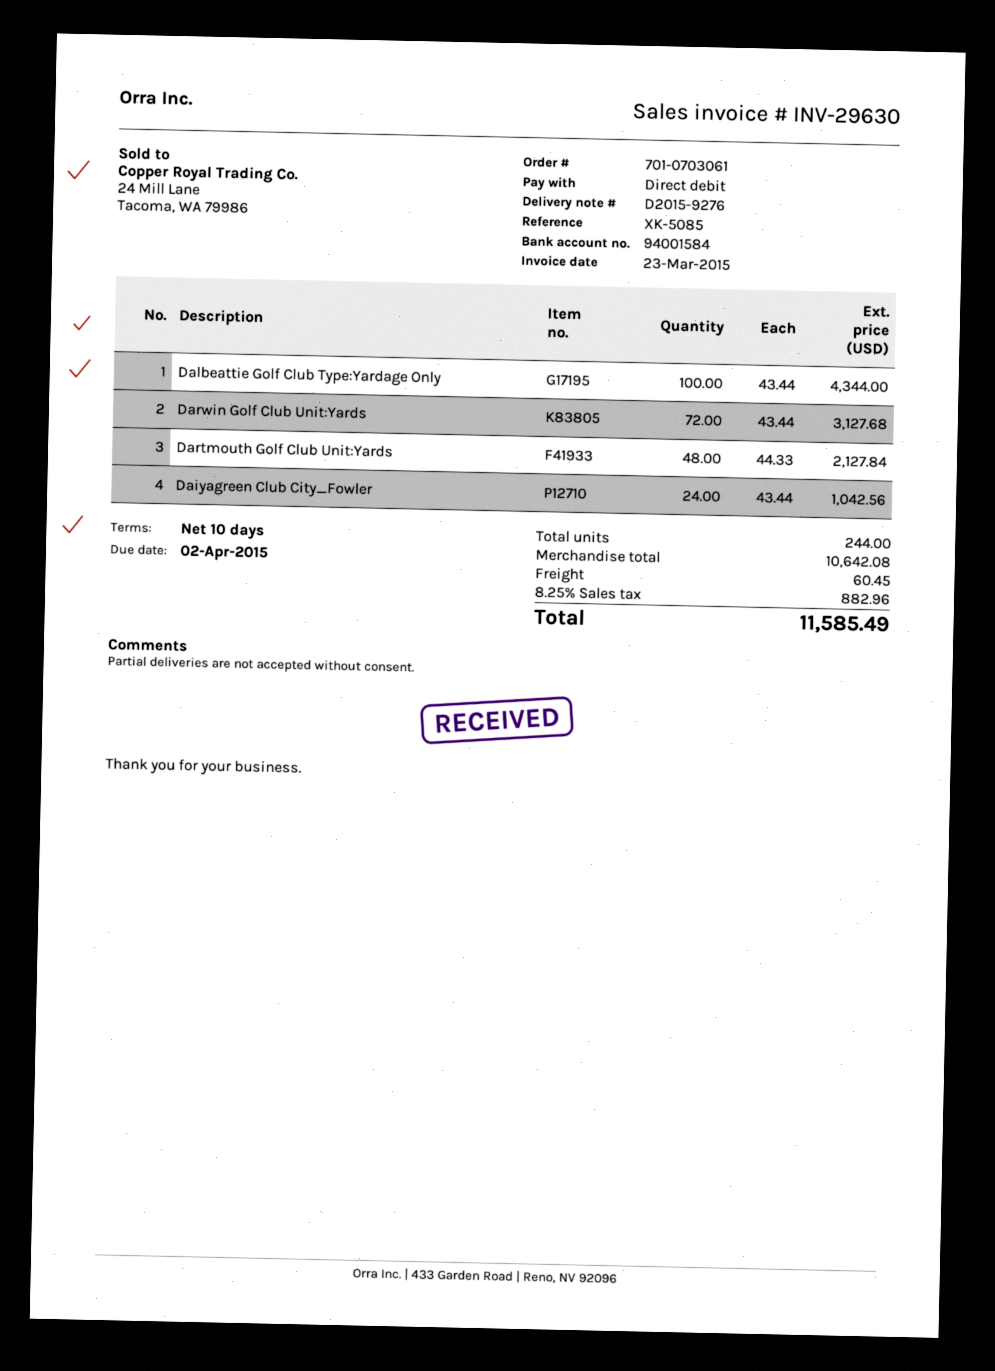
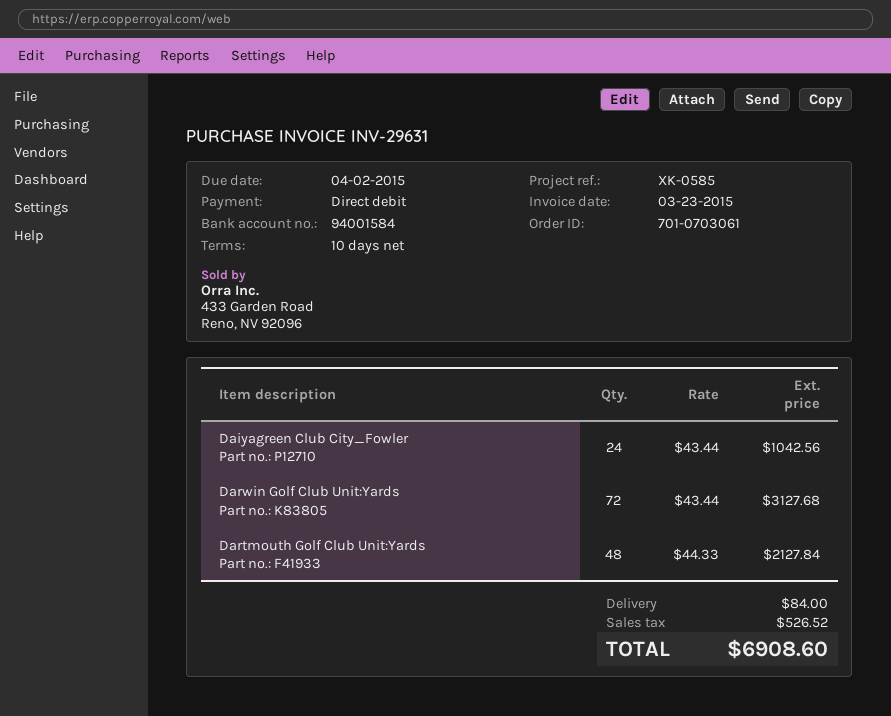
invoice number: INV-29630 -> INV-29631
reference: XK-5085 -> XK-0585
Dalbeattie Golf Club Type:Yardage Only: 100 x 43.44 = 4344.00 -> none
shipping: 60.45 -> 84.00
tax: 882.96 -> 526.52
total: 11585.49 -> 6908.60

